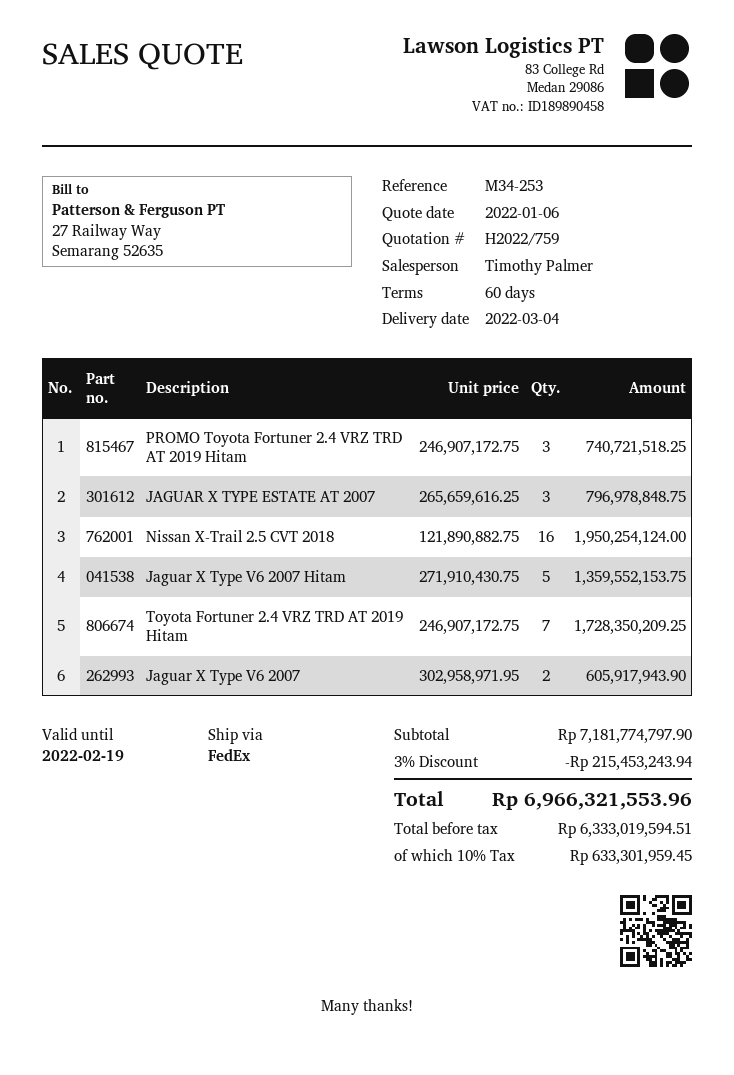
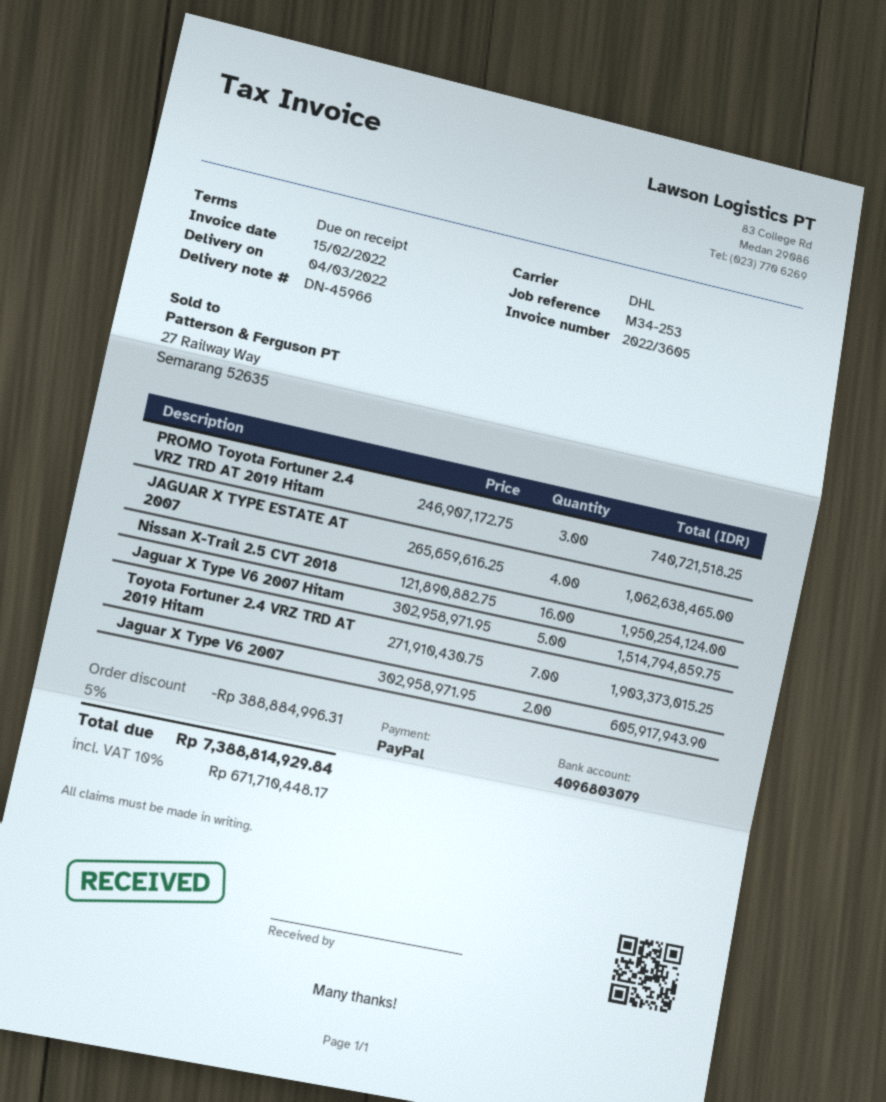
payment terms: 60 days -> on receipt
shipping method: FedEx -> DHL
JAGUAR X TYPE ESTATE AT 2007: 3 x 265659616.25 = 796978848.75 -> 4 x 265659616.25 = 1062638465.00
Jaguar X Type V6 2007 Hitam: 5 x 271910430.75 = 1359552153.75 -> 5 x 302958971.95 = 1514794859.75
Toyota Fortuner 2.4 VRZ TRD AT 2019 Hitam: 7 x 246907172.75 = 1728350209.25 -> 7 x 271910430.75 = 1903373015.25
discount: 3% = 215453243.94 -> 5% = 388884996.31
tax: 10% = 633301959.45 -> 10% = 671710448.17
total: 6966321553.96 -> 7388814929.84

